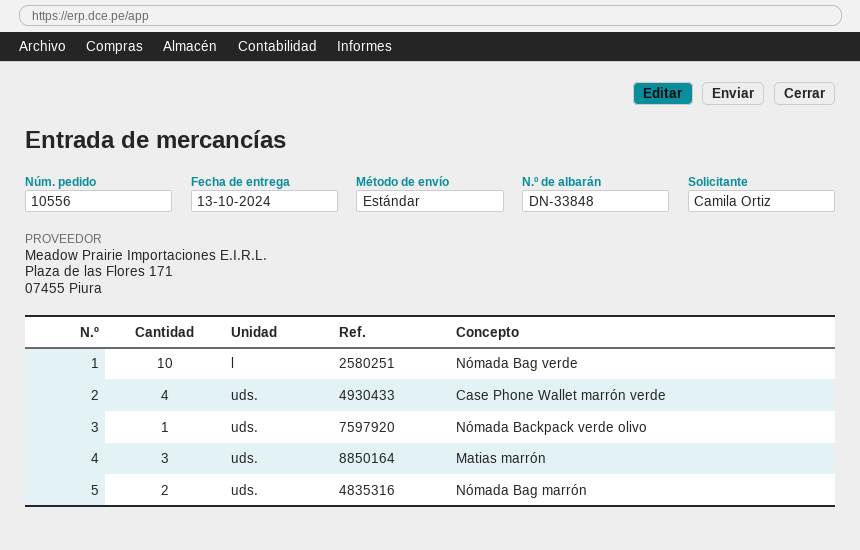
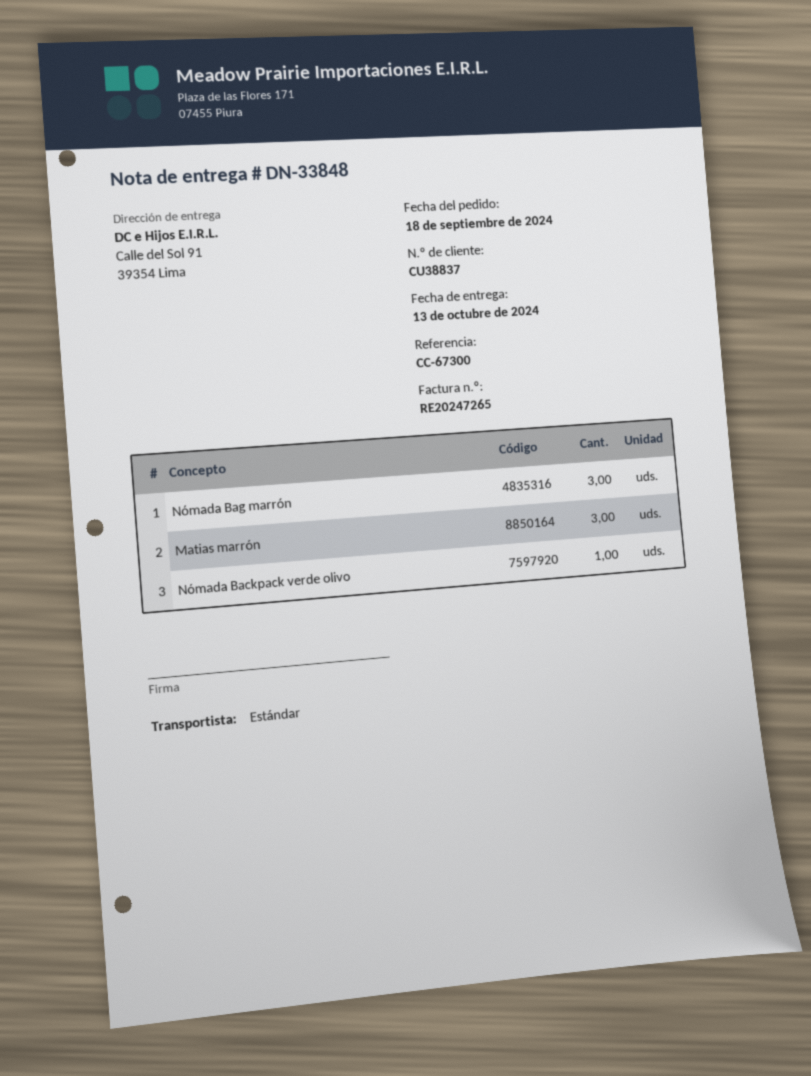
Nómada Bag verde: 10 -> none
Case Phone Wallet marrón verde: 4 -> none
Nómada Bag marrón: 2 -> 3

